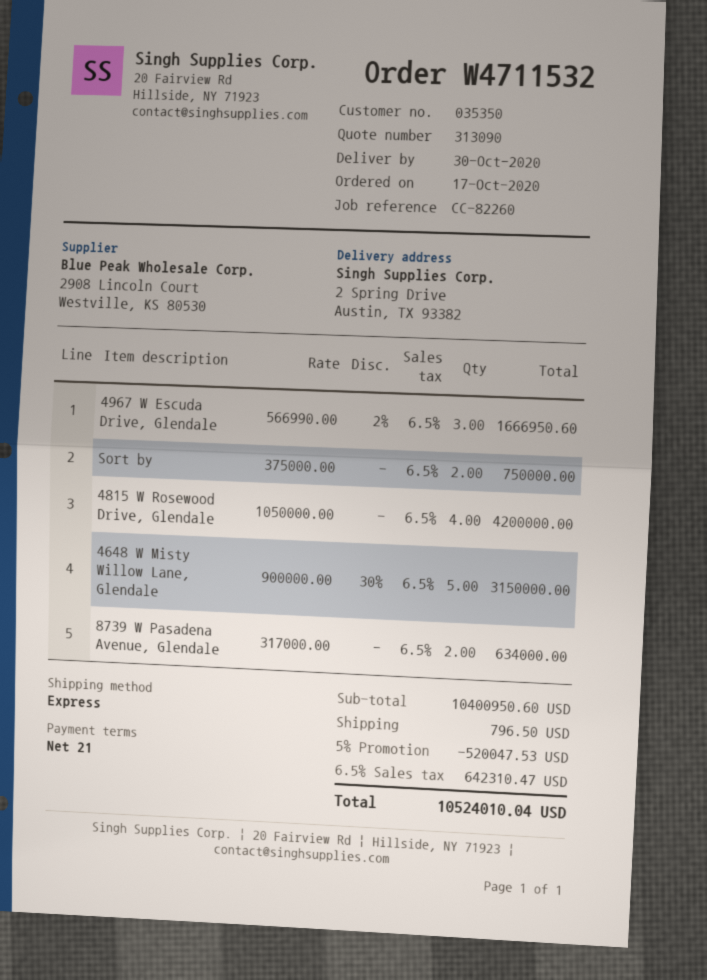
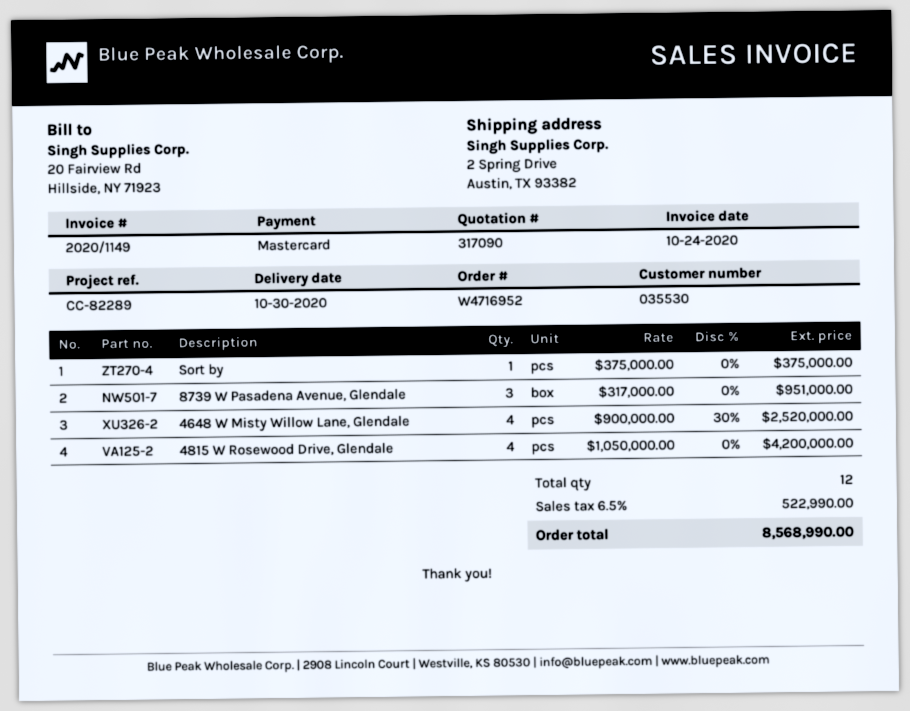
quote number: 313090 -> 317090
order number: W4711532 -> W4716952
customer number: 035350 -> 035530
reference: CC-82260 -> CC-82289
4967 W Escuda Drive, Glendale: 3 x 566990.00 - 2% = 1666950.60 -> none
Sort by: 2 x 375000.00 = 750000.00 -> 1 x 375000.00 = 375000.00
4648 W Misty Willow Lane, Glendale: 5 x 900000.00 - 30% = 3150000.00 -> 4 x 900000.00 - 30% = 2520000.00
8739 W Pasadena Avenue, Glendale: 2 x 317000.00 = 634000.00 -> 3 x 317000.00 = 951000.00
discount: 5% = 520047.53 -> none
shipping: 796.50 -> none
tax: 6.5% = 642310.47 -> 6.5% = 522990.00
total: 10524010.04 -> 8568990.00

